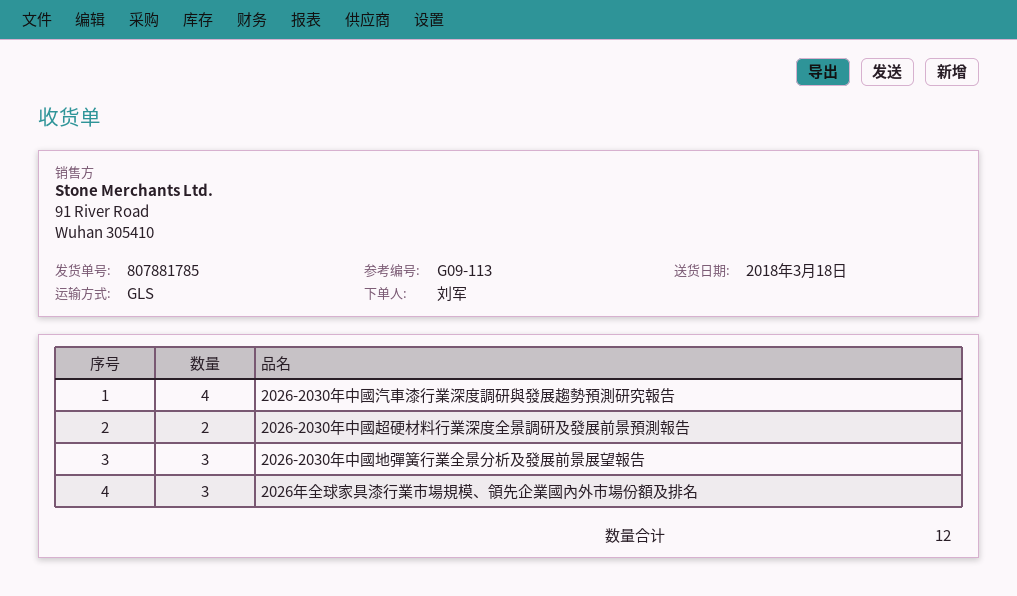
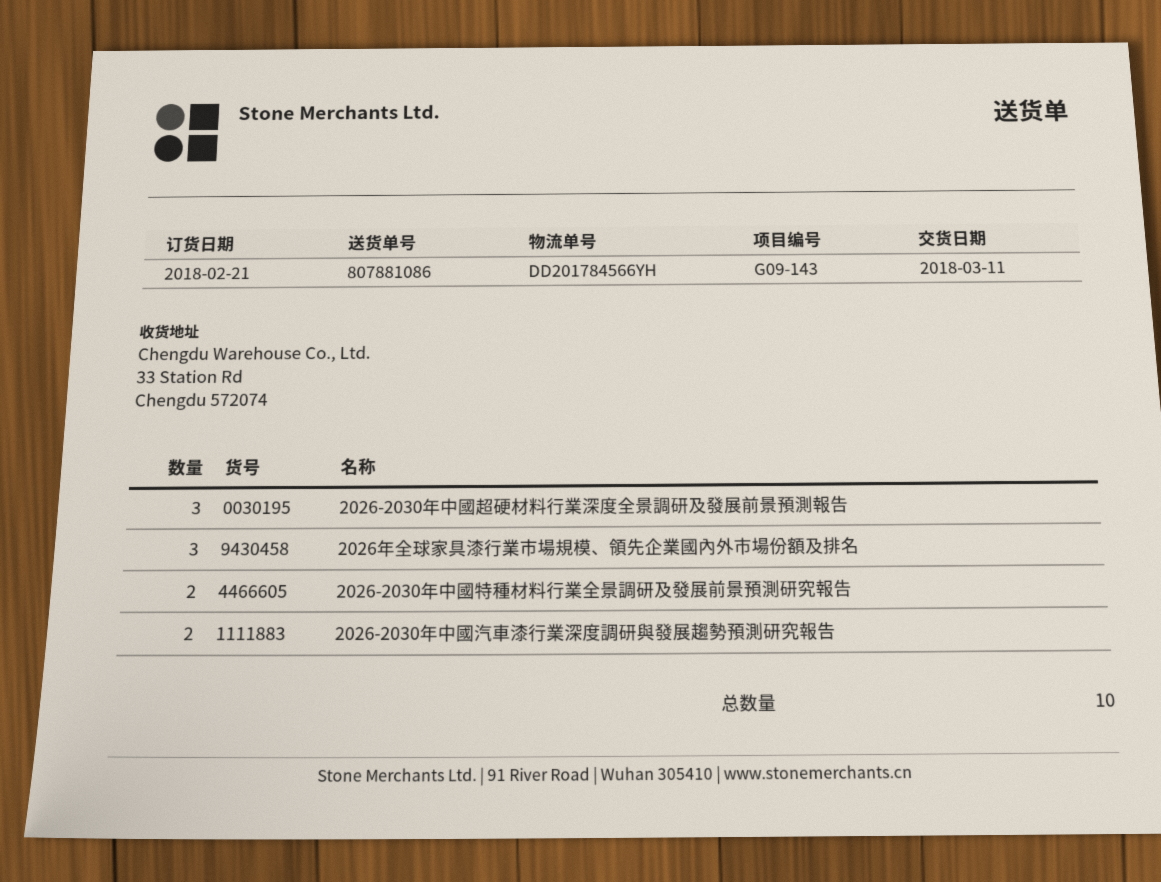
delivery note number: 807881785 -> 807881086
delivery date: 2018-03-18 -> 2018-03-11
reference: G09-113 -> G09-143
2026-2030年中國汽車漆行業深度調研與發展趨勢預測研究報告: 4 -> 2
2026-2030年中國超硬材料行業深度全景調研及發展前景預測報告: 2 -> 3
2026-2030年中國地彈簧行業全景分析及發展前景展望報告: 3 -> none
2026-2030年中國特種材料行業全景調研及發展前景預測研究報告: none -> 2
total quantity: 12 -> 10

